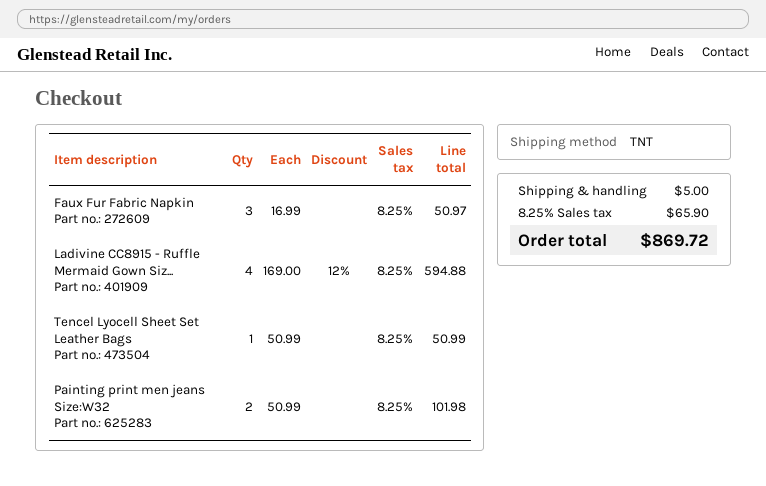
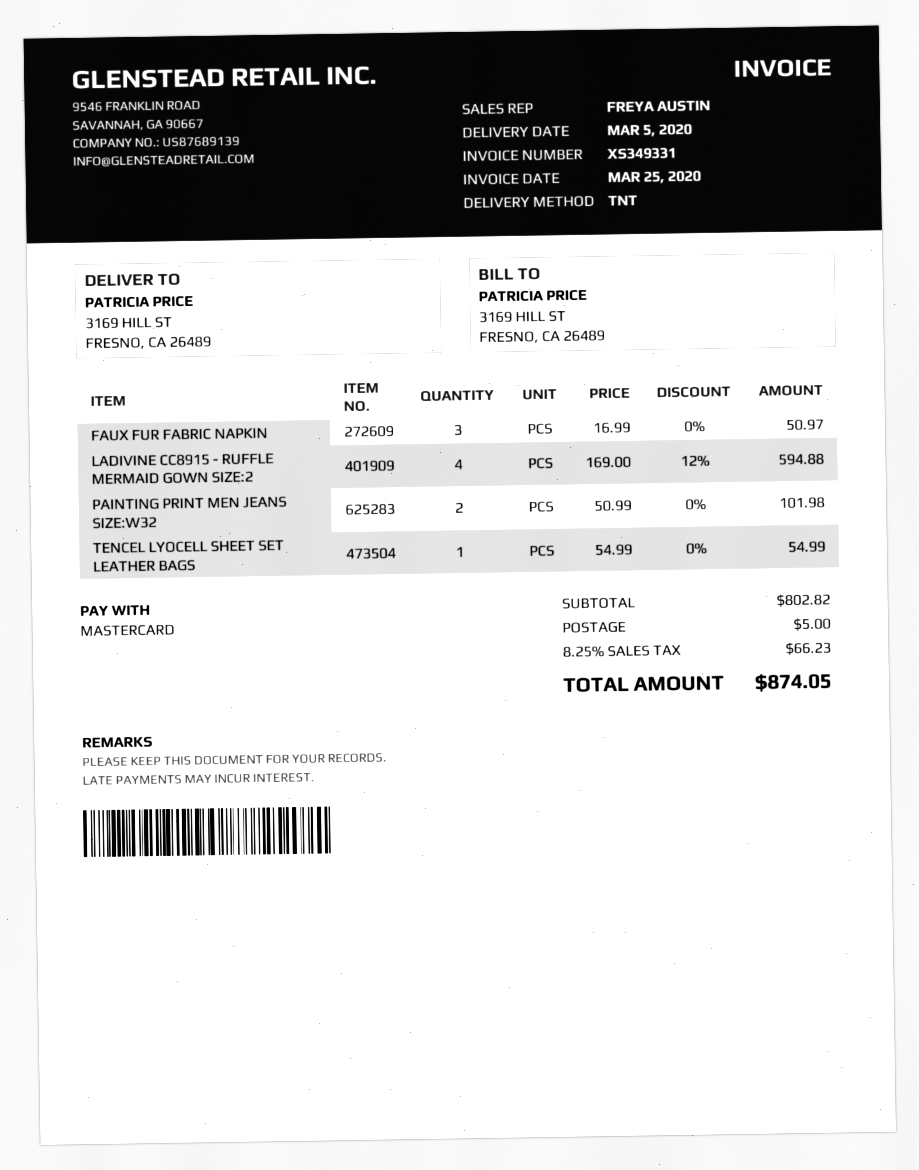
Tencel Lyocell Sheet Set Leather Bags: 1 x 50.99 = 50.99 -> 1 x 54.99 = 54.99
tax: 8.25% = 65.90 -> 8.25% = 66.23
total: 869.72 -> 874.05

